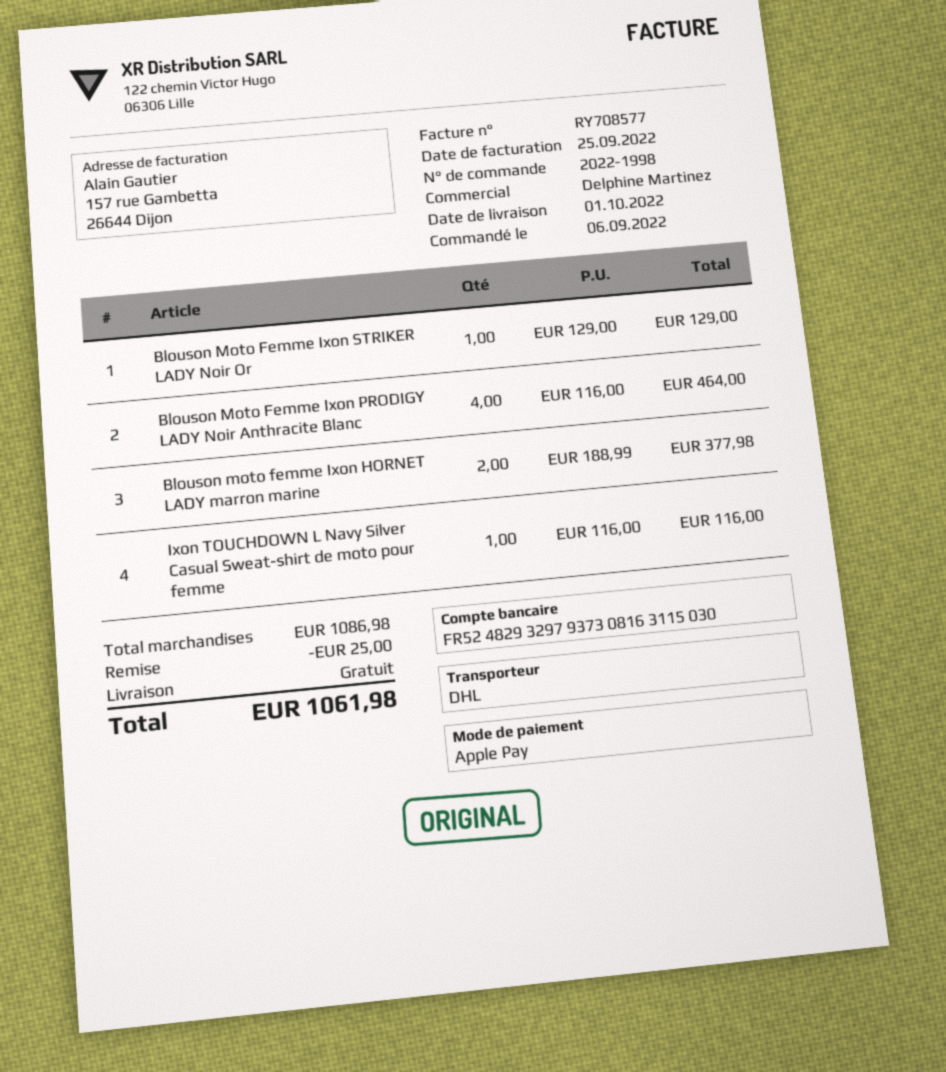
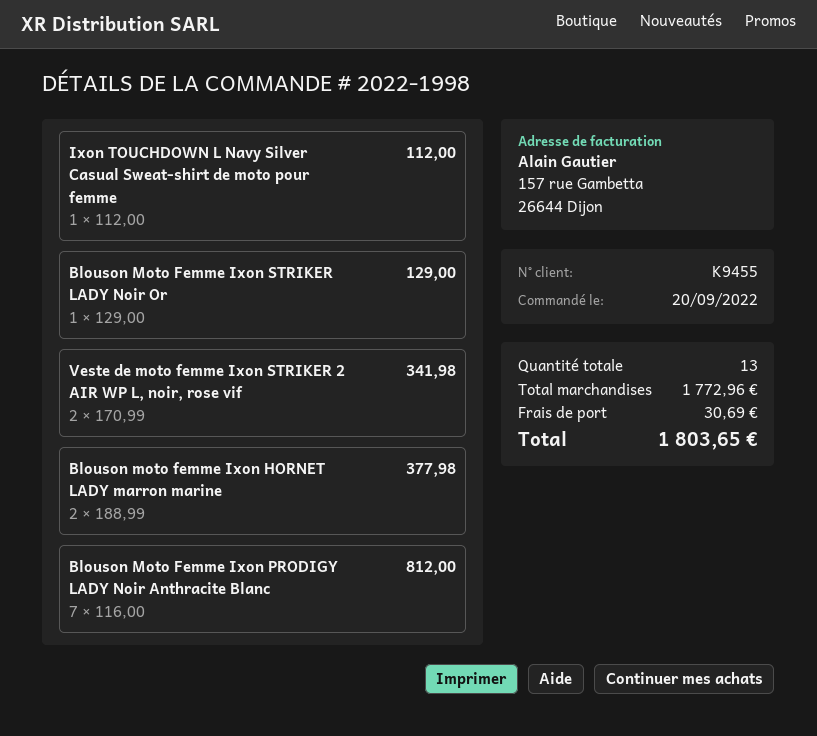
order date: 2022-09-06 -> 2022-09-20
Blouson Moto Femme Ixon PRODIGY LADY Noir Anthracite Blanc: 4 x 116.00 = 464.00 -> 7 x 116.00 = 812.00
Ixon TOUCHDOWN L Navy Silver Casual Sweat-shirt de moto pour femme: 1 x 116.00 = 116.00 -> 1 x 112.00 = 112.00
Veste de moto femme Ixon STRIKER 2 AIR WP L, noir, rose vif: none -> 2 x 170.99 = 341.98
subtotal: 1086.98 -> 1772.96
discount: 25.00 -> none
shipping: 0.00 -> 30.69
total: 1061.98 -> 1803.65

